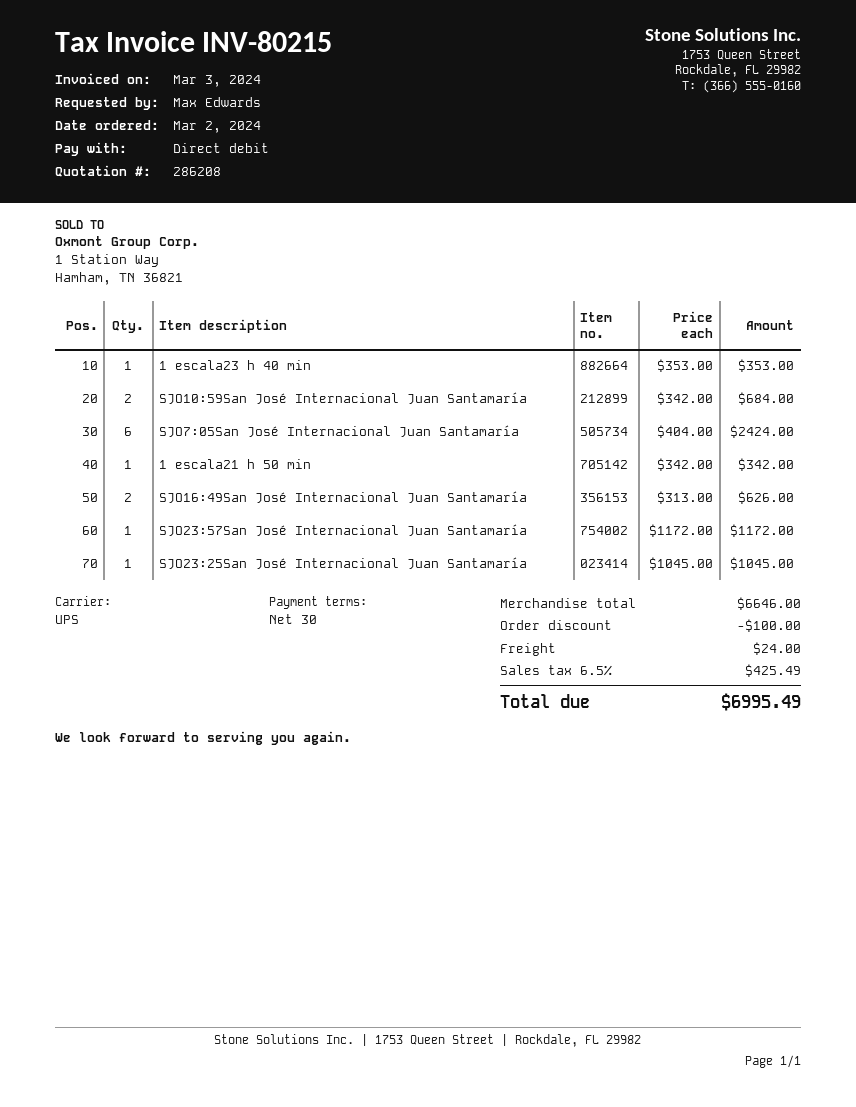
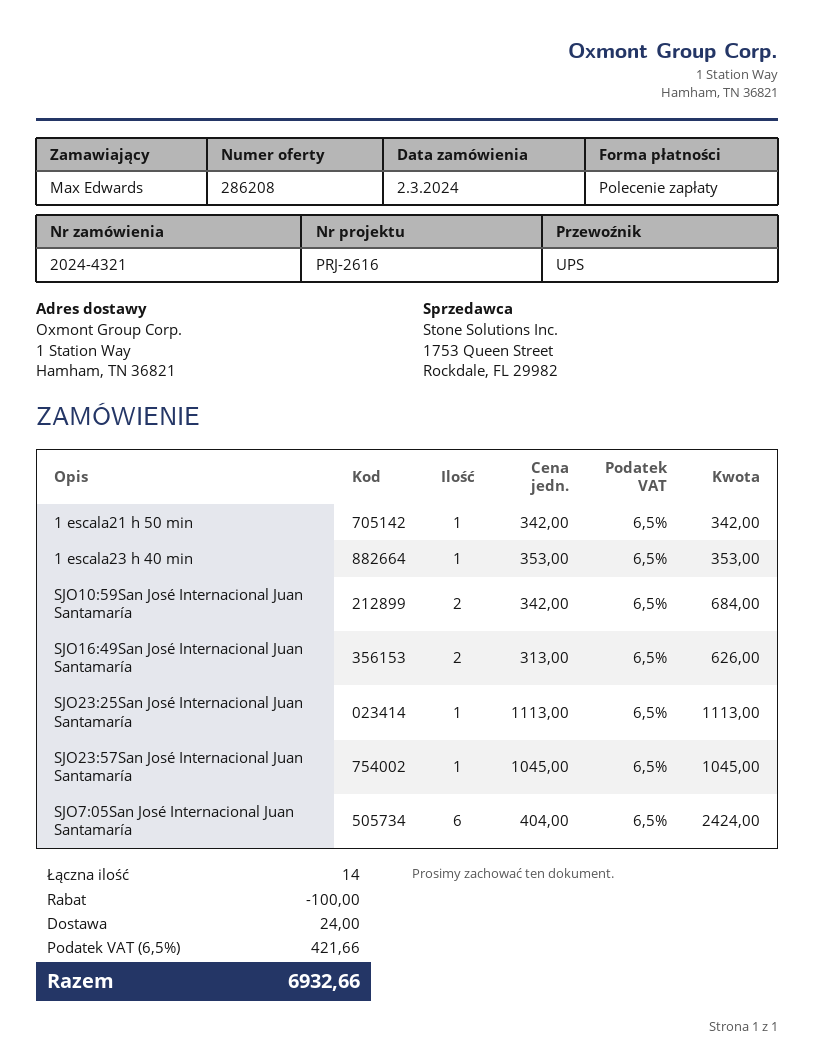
SJO23:57San José Internacional Juan Santamaría: 1 x 1172.00 = 1172.00 -> 1 x 1045.00 = 1045.00
SJO23:25San José Internacional Juan Santamaría: 1 x 1045.00 = 1045.00 -> 1 x 1113.00 = 1113.00
tax: 6.5% = 425.49 -> 6.5% = 421.66
total: 6995.49 -> 6932.66

